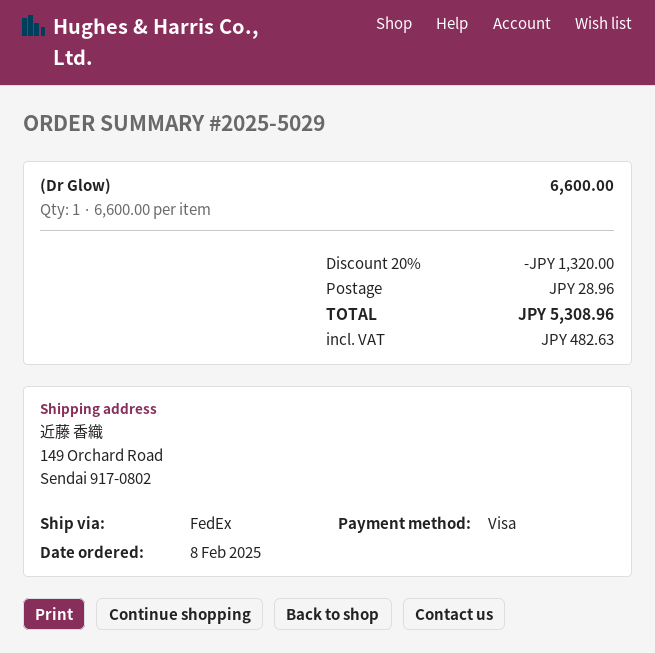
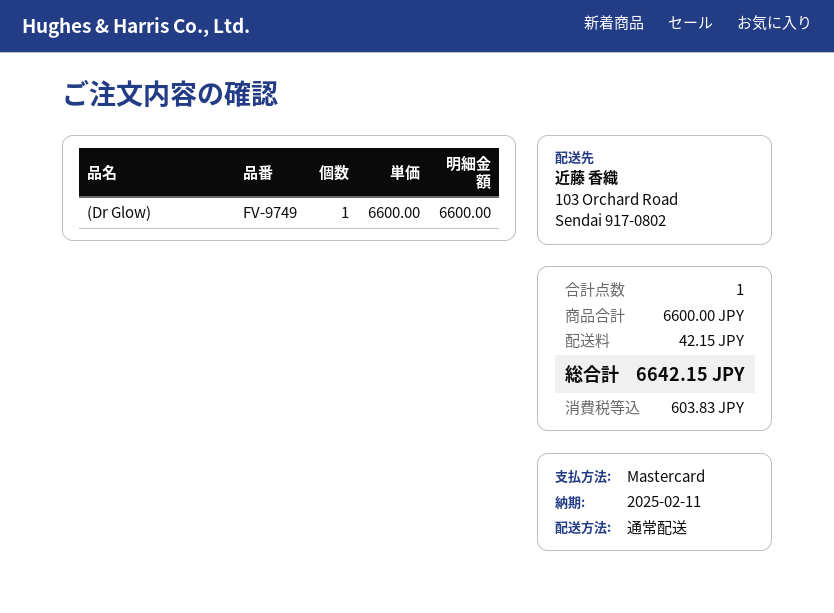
payment method: Visa -> Mastercard
shipping method: FedEx -> standard
ship to: 149 Orchard Road, Sendai 917-0802 -> 103 Orchard Road, Sendai 917-0802
discount: 20% = 1320.00 -> none
shipping: 28.96 -> 42.15
tax: 482.63 -> 603.83
total: 5308.96 -> 6642.15

